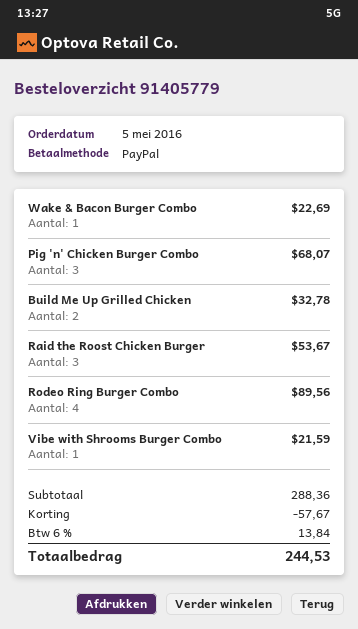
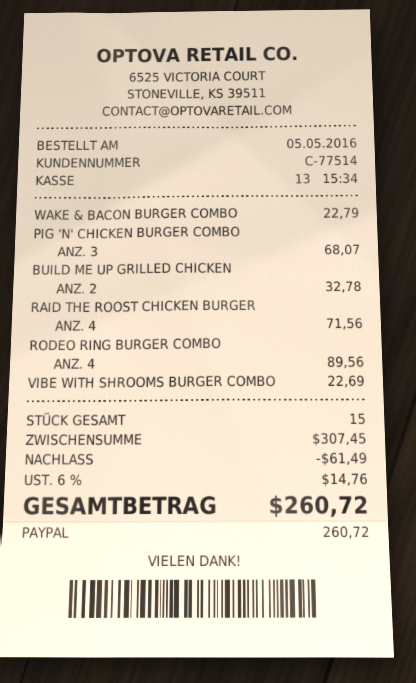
Wake & Bacon Burger Combo: 1 for 22.69 -> 1 for 22.79
Raid the Roost Chicken Burger: 3 for 53.67 -> 4 for 71.56
Vibe with Shrooms Burger Combo: 1 for 21.59 -> 1 for 22.69
subtotal: 288.36 -> 307.45
discount: 57.67 -> 61.49
tax: 6% = 13.84 -> 6% = 14.76
total: 244.53 -> 260.72

